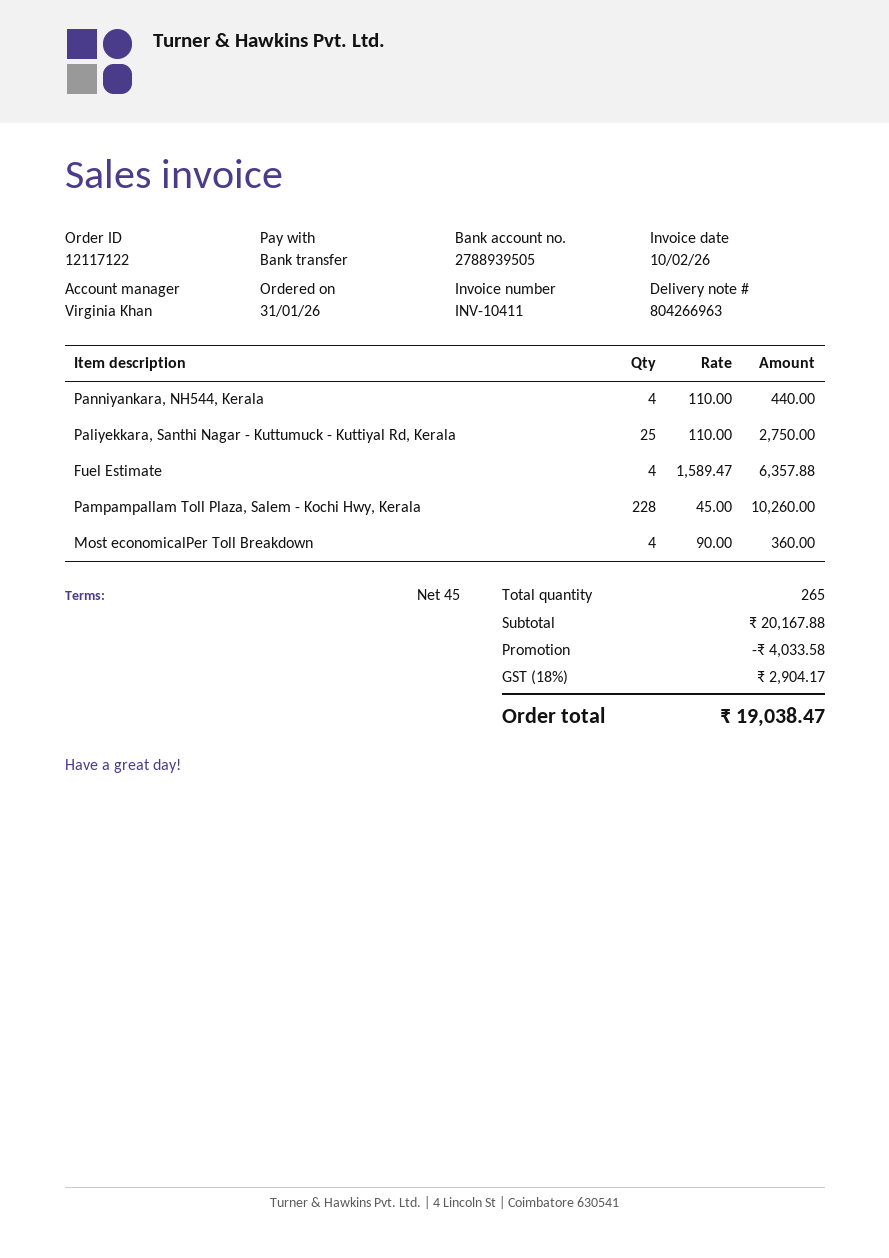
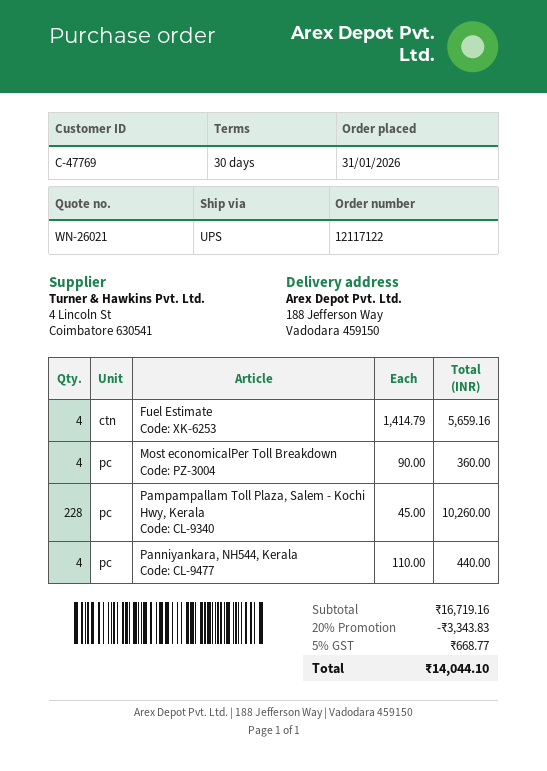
payment terms: 45 days -> 30 days
Paliyekkara, Santhi Nagar - Kuttumuck - Kuttiyal Rd, Kerala: 25 x 110.00 = 2750.00 -> none
Fuel Estimate: 4 x 1589.47 = 6357.88 -> 4 x 1414.79 = 5659.16
subtotal: 20167.88 -> 16719.16
discount: 4033.58 -> 3343.83
tax: 18% = 2904.17 -> 5% = 668.77
total: 19038.47 -> 14044.10

